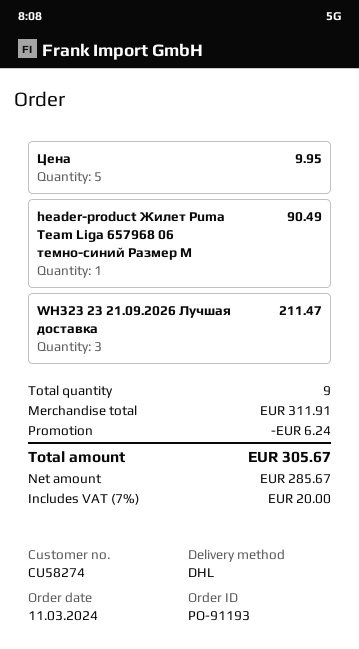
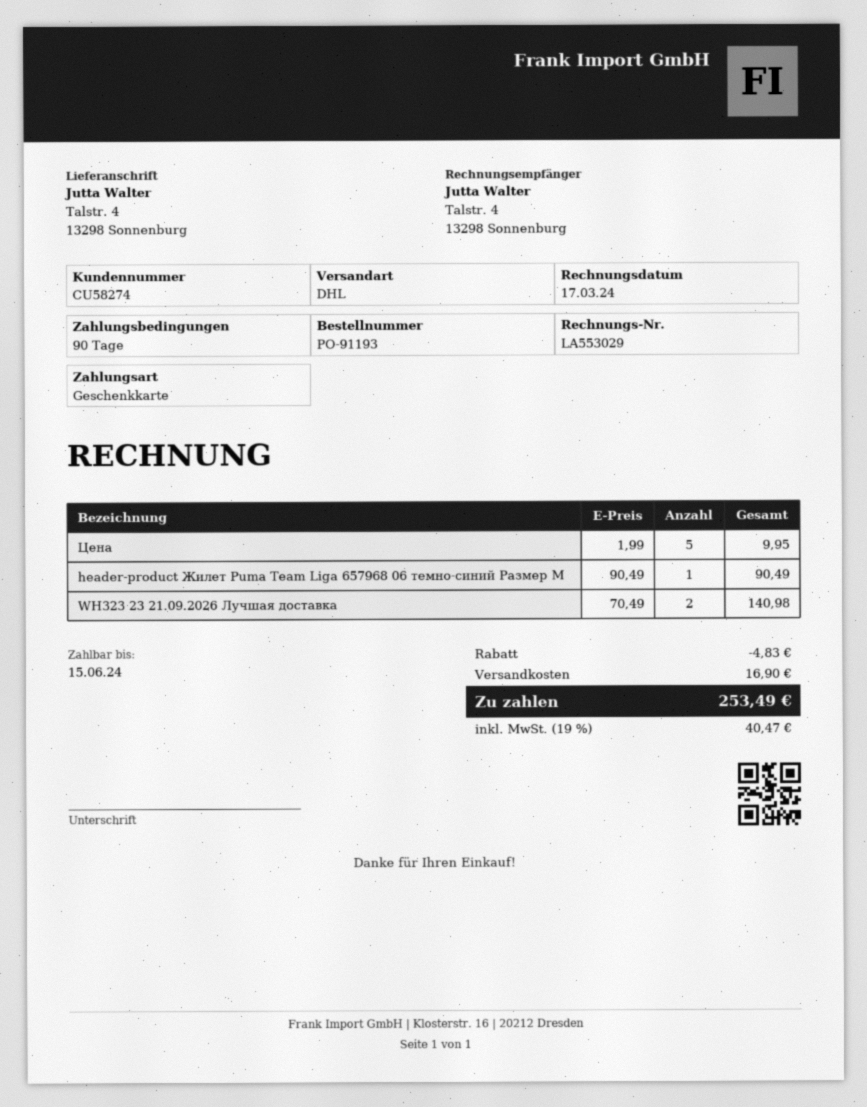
WH323 23 21.09.2026 Лучшая доставка: 3 for 211.47 -> 2 for 140.98
discount: 6.24 -> 4.83
shipping: none -> 16.90
tax: 7% = 20.00 -> 19% = 40.47
total: 305.67 -> 253.49

